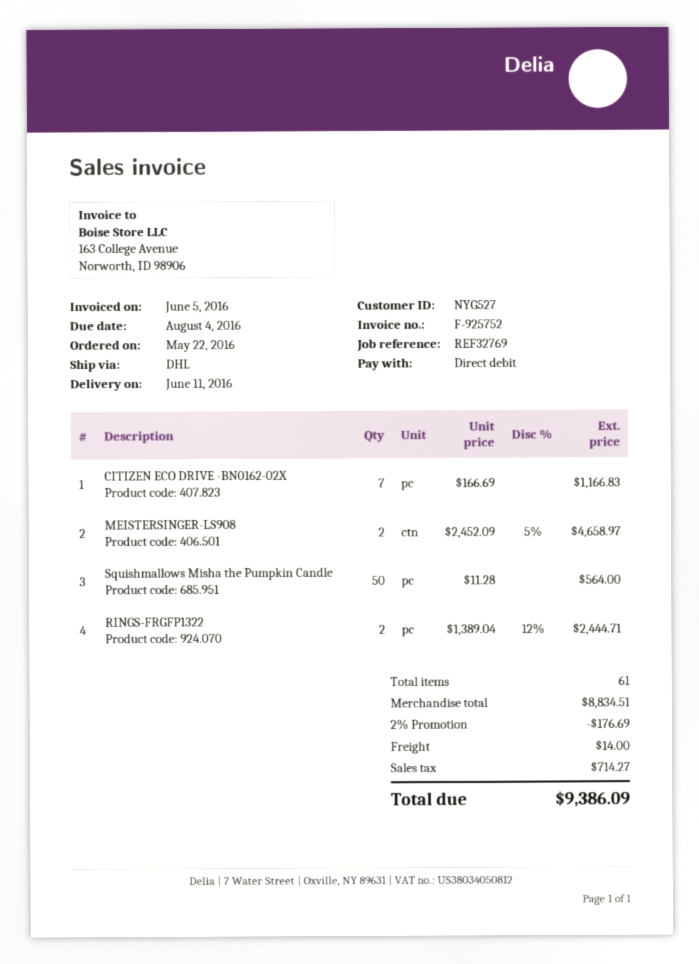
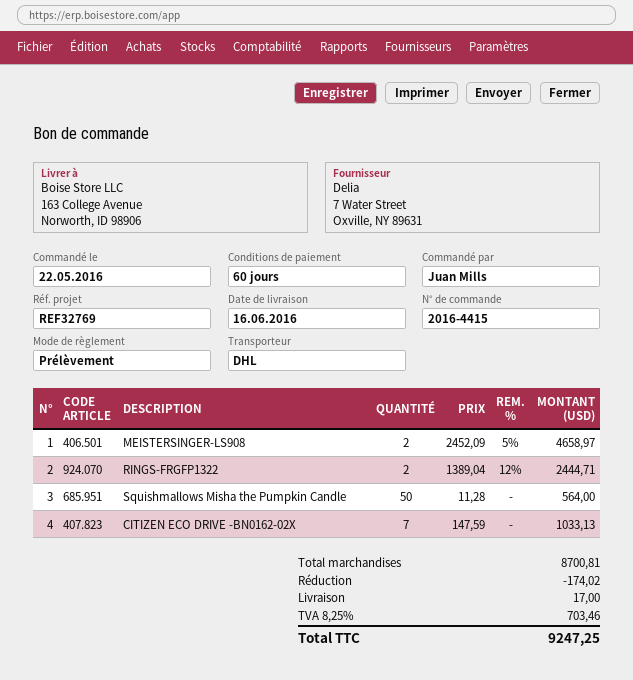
delivery date: 2016-06-11 -> 2016-06-16
CITIZEN ECO DRIVE -BN0162-02X: 7 x 166.69 = 1166.83 -> 7 x 147.59 = 1033.13
subtotal: 8834.51 -> 8700.81
discount: 176.69 -> 174.02
shipping: 14.00 -> 17.00
tax: 714.27 -> 703.46
total: 9386.09 -> 9247.25

